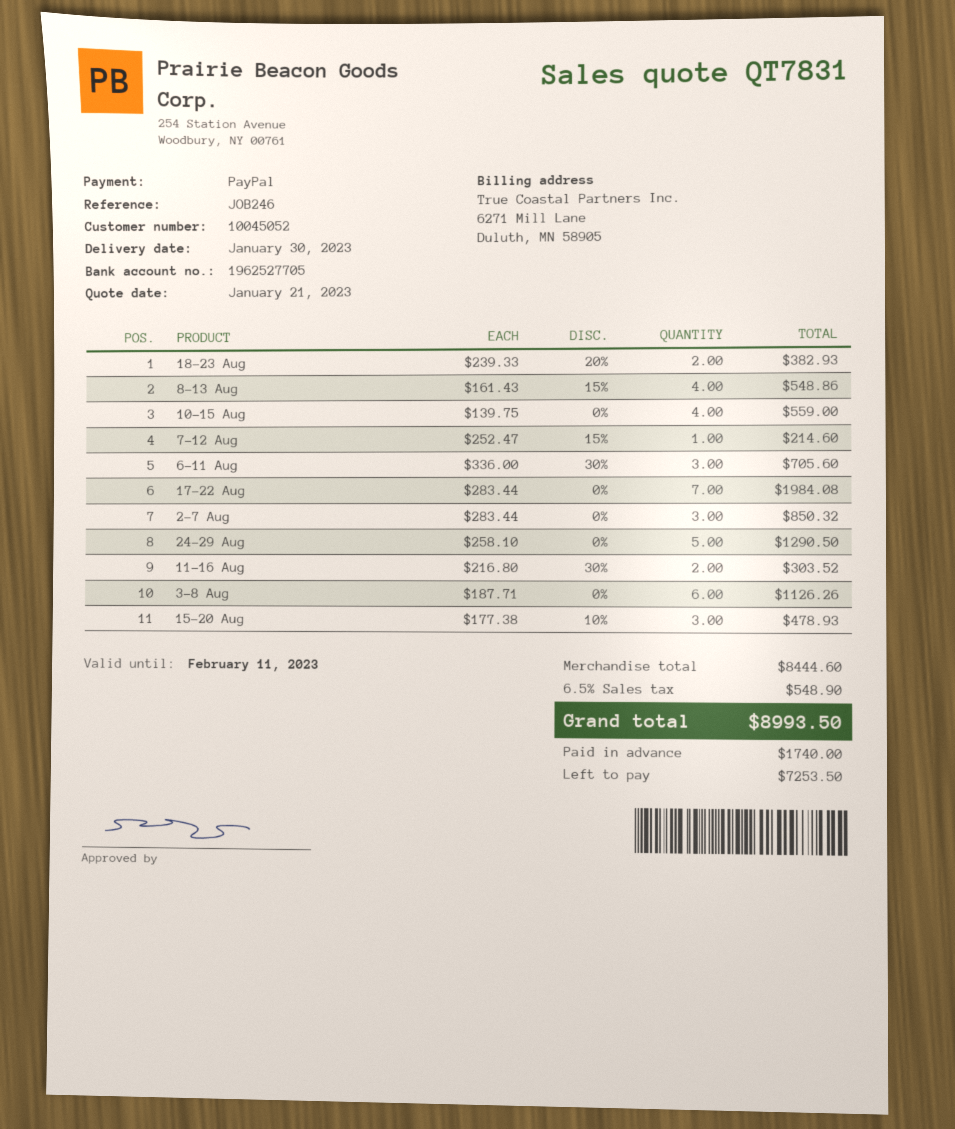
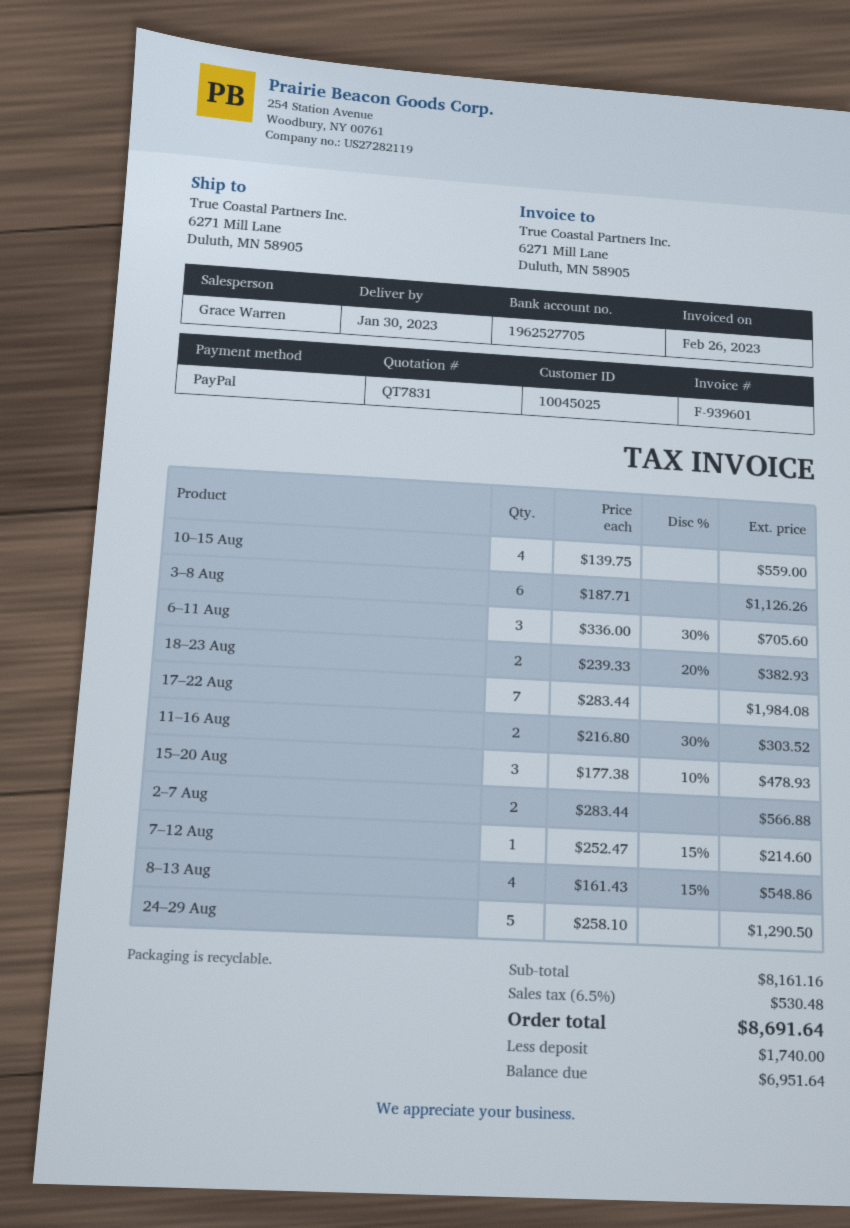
customer number: 10045052 -> 10045025
2–7 Aug: 3 x 283.44 = 850.32 -> 2 x 283.44 = 566.88
subtotal: 8444.60 -> 8161.16
tax: 6.5% = 548.90 -> 6.5% = 530.48
total: 8993.50 -> 8691.64
balance: 7253.50 -> 6951.64

